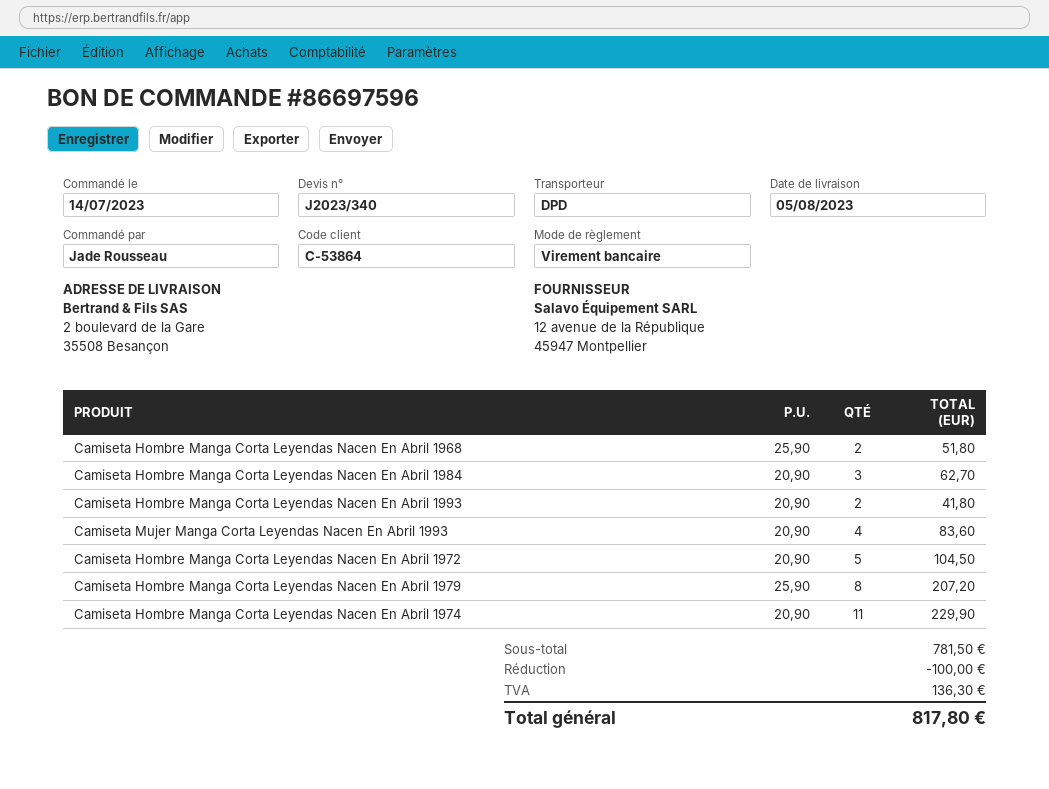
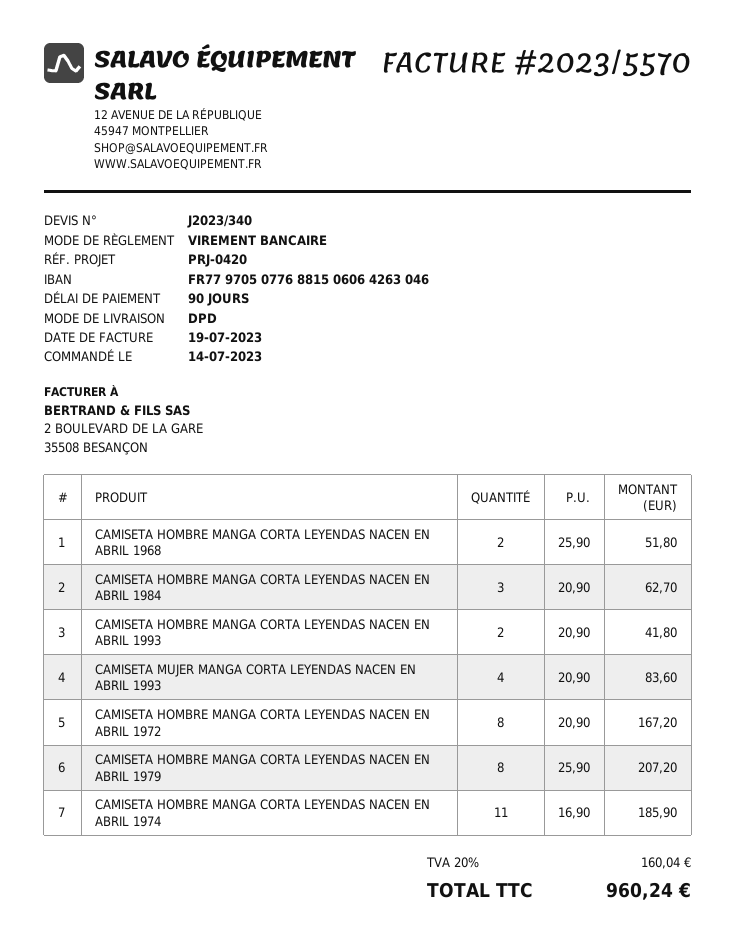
Camiseta Hombre Manga Corta Leyendas Nacen En Abril 1972: 5 x 20.90 = 104.50 -> 8 x 20.90 = 167.20
Camiseta Hombre Manga Corta Leyendas Nacen En Abril 1974: 11 x 20.90 = 229.90 -> 11 x 16.90 = 185.90
discount: 100.00 -> none
tax: 136.30 -> 160.04
total: 817.80 -> 960.24

